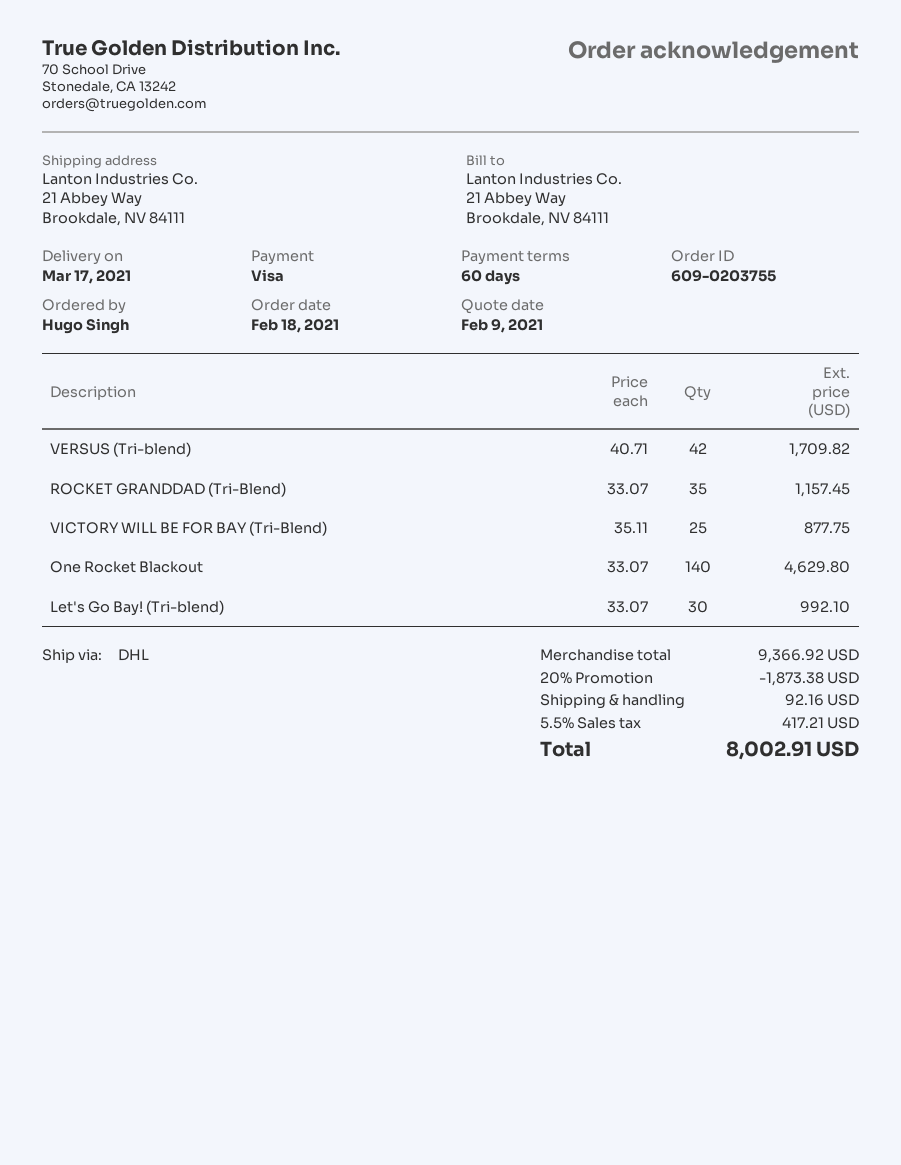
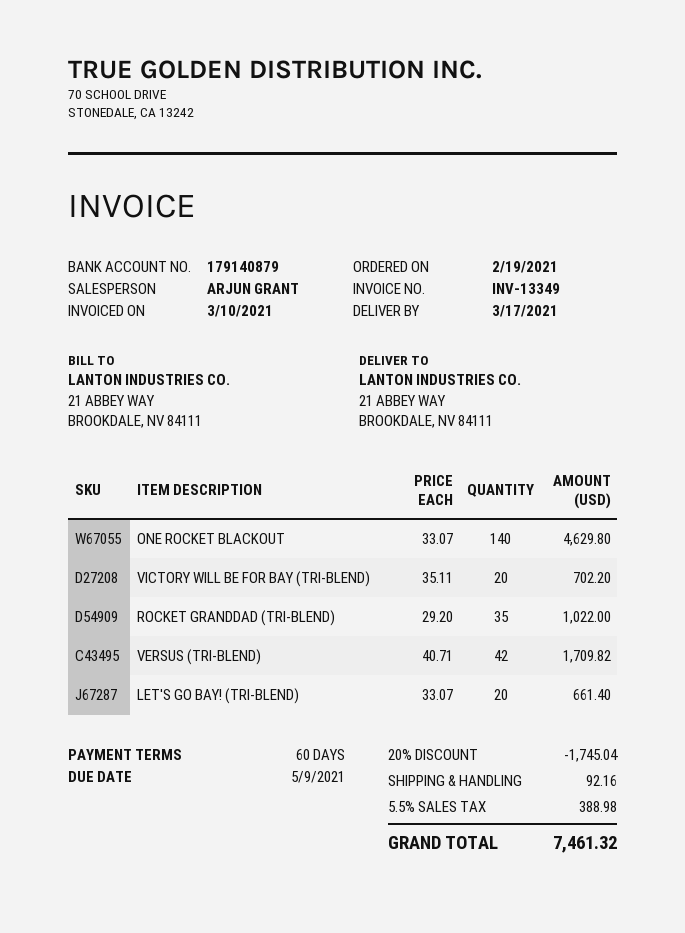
order date: 2021-02-18 -> 2021-02-19
ROCKET GRANDDAD (Tri-Blend): 35 x 33.07 = 1157.45 -> 35 x 29.20 = 1022.00
VICTORY WILL BE FOR BAY (Tri-Blend): 25 x 35.11 = 877.75 -> 20 x 35.11 = 702.20
Let's Go Bay! (Tri-blend): 30 x 33.07 = 992.10 -> 20 x 33.07 = 661.40
discount: 20% = 1873.38 -> 20% = 1745.04
tax: 5.5% = 417.21 -> 5.5% = 388.98
total: 8002.91 -> 7461.32

